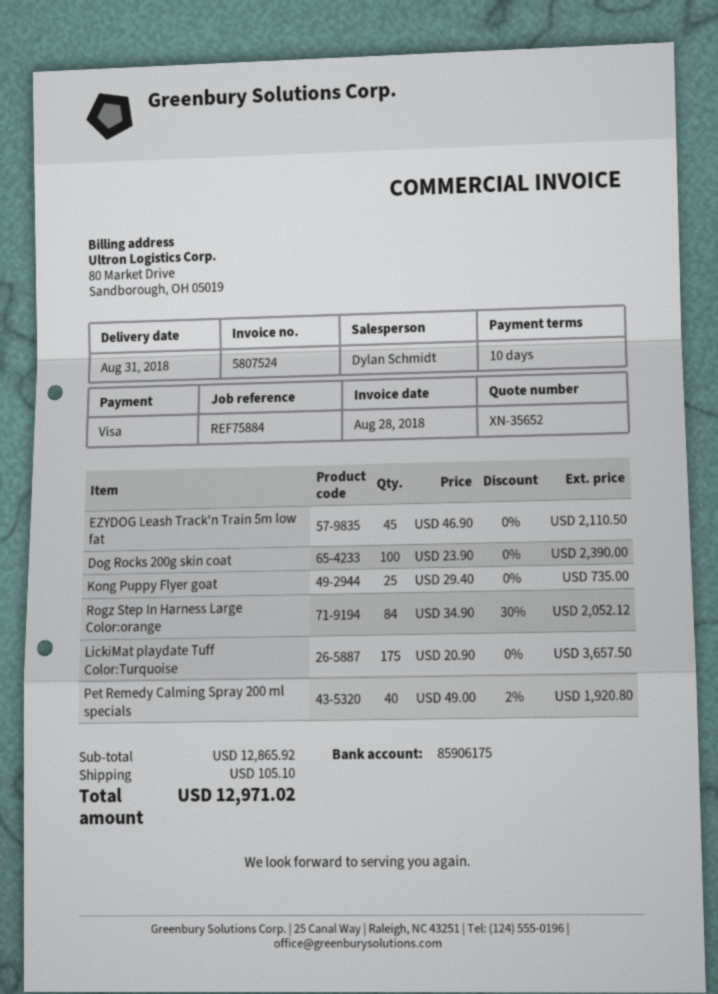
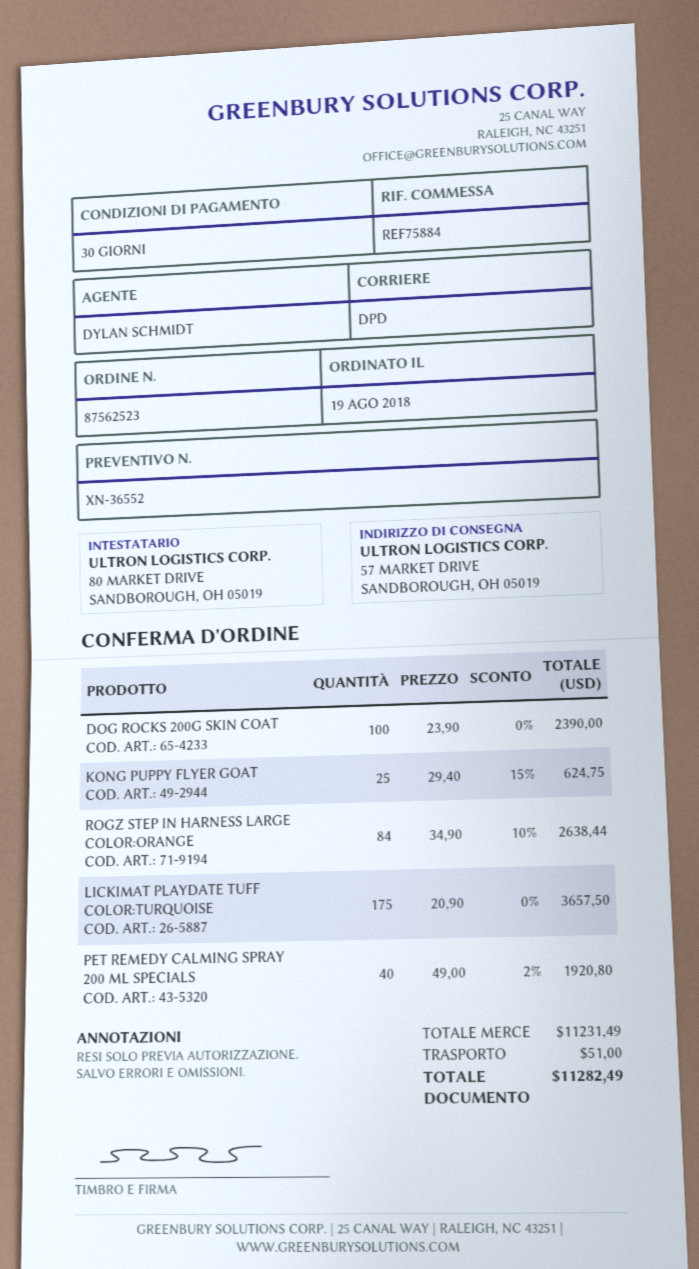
quote number: XN-35652 -> XN-36552
payment terms: 10 days -> 30 days
EZYDOG Leash Track'n Train 5m low fat: 45 x 46.90 = 2110.50 -> none
Kong Puppy Flyer goat: 25 x 29.40 = 735.00 -> 25 x 29.40 - 15% = 624.75
Rogz Step In Harness Large Color:orange: 84 x 34.90 - 30% = 2052.12 -> 84 x 34.90 - 10% = 2638.44
subtotal: 12865.92 -> 11231.49
shipping: 105.10 -> 51.00
total: 12971.02 -> 11282.49

